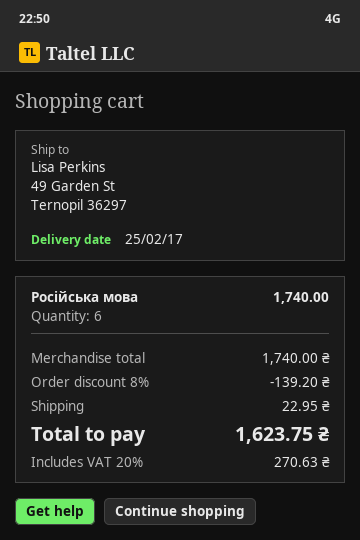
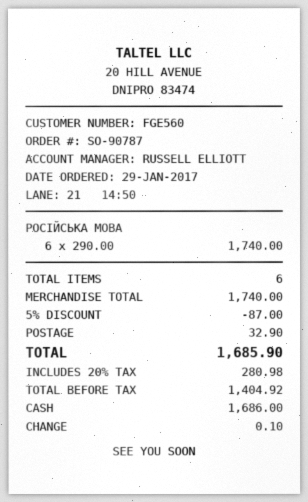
discount: 8% = 139.20 -> 5% = 87.00
shipping: 22.95 -> 32.90
tax: 20% = 270.63 -> 20% = 280.98
total: 1623.75 -> 1685.90

